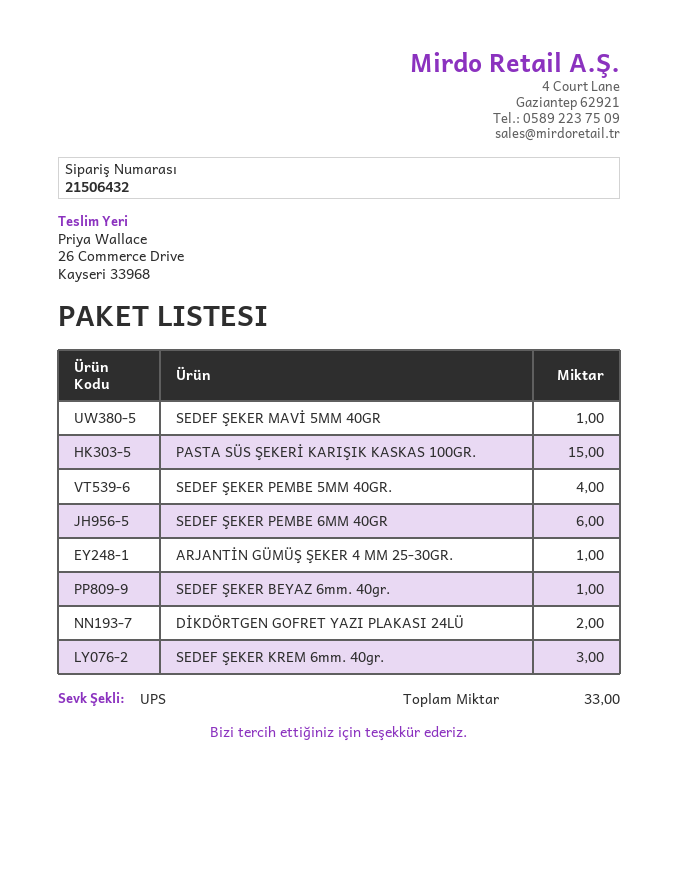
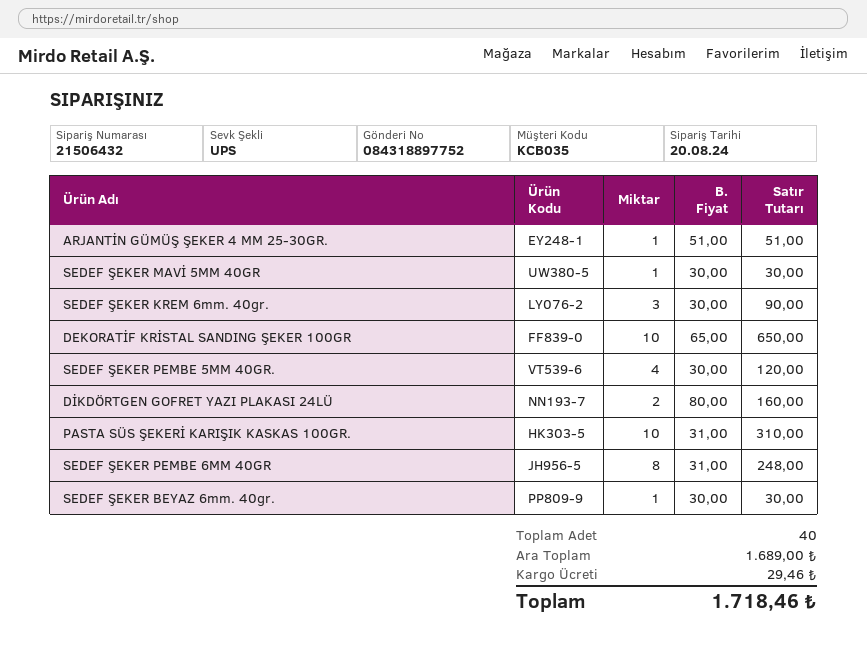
PASTA SÜS ŞEKERİ KARIŞIK KASKAS 100GR.: 15 -> 10
SEDEF ŞEKER PEMBE 6MM 40GR: 6 -> 8
DEKORATİF KRİSTAL SANDING ŞEKER 100GR: none -> 10
total quantity: 33 -> 40

